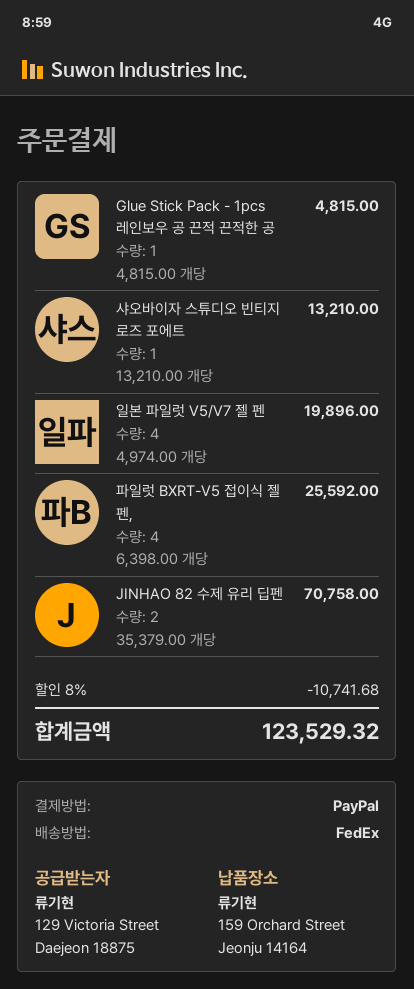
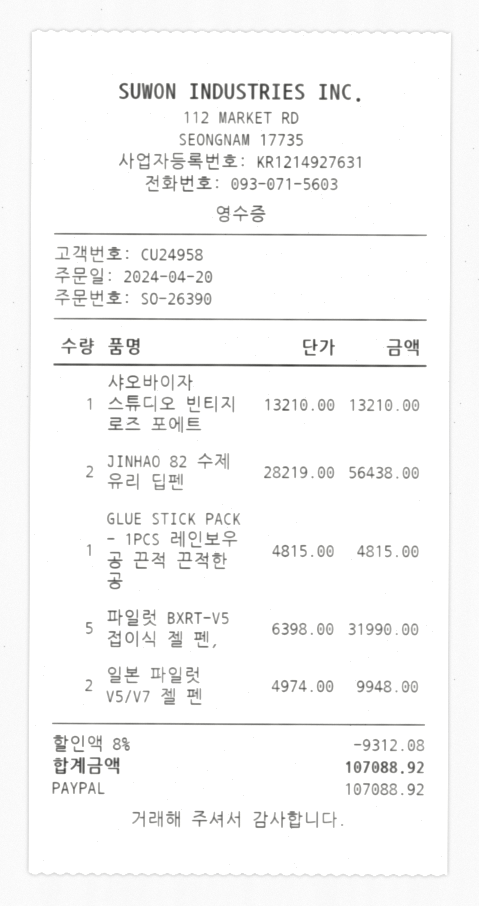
일본 파일럿 V5/V7 젤 펜: 4 x 4974.00 = 19896.00 -> 2 x 4974.00 = 9948.00
파일럿 BXRT-V5 접이식 젤 펜,: 4 x 6398.00 = 25592.00 -> 5 x 6398.00 = 31990.00
JINHAO 82 수제 유리 딥펜: 2 x 35379.00 = 70758.00 -> 2 x 28219.00 = 56438.00
discount: 8% = 10741.68 -> 8% = 9312.08
total: 123529.32 -> 107088.92

